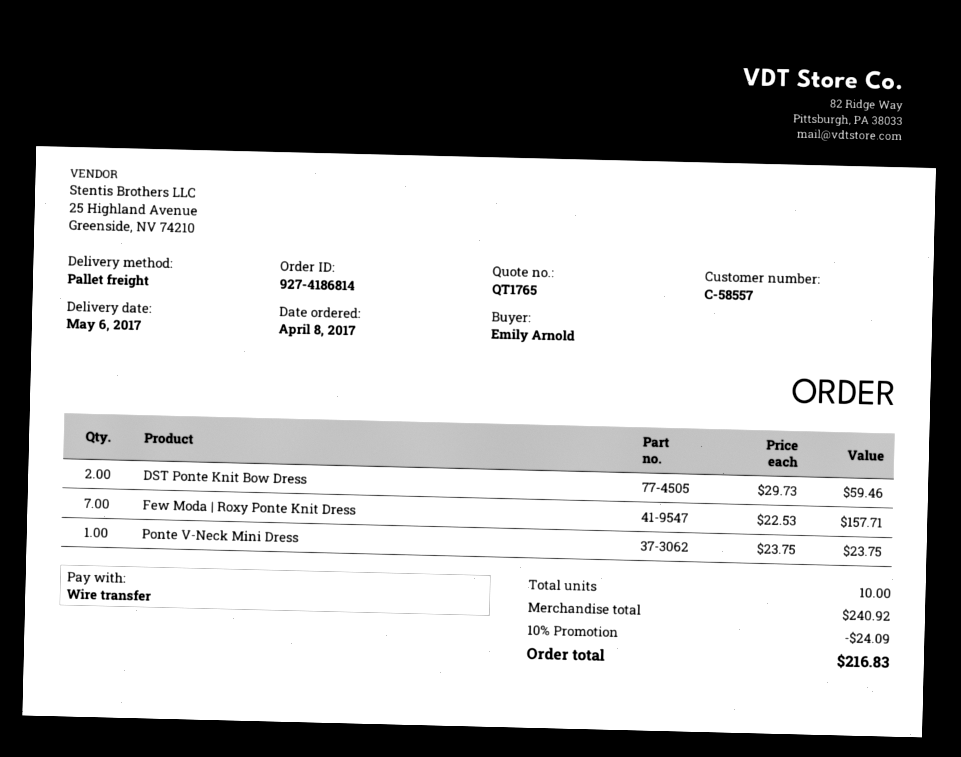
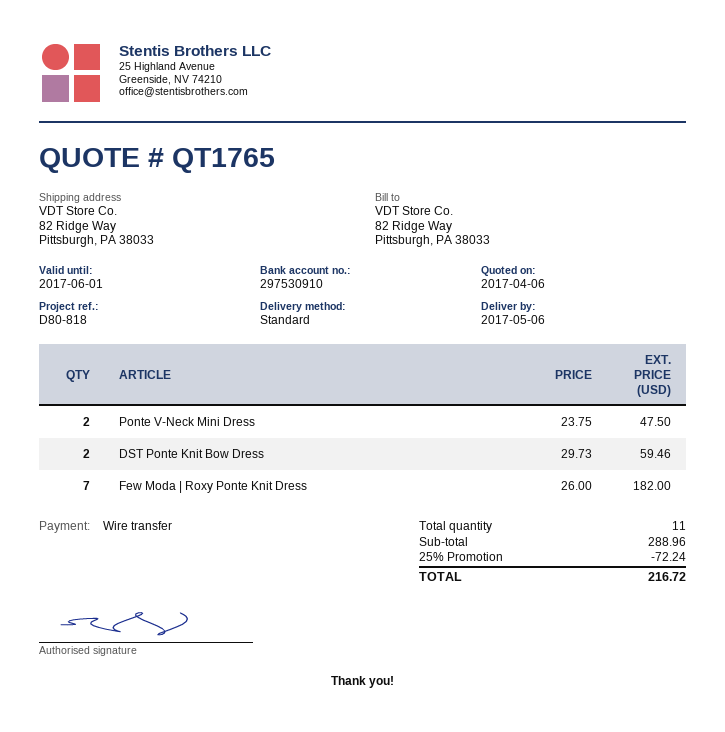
shipping method: pallet freight -> standard
Few Moda | Roxy Ponte Knit Dress: 7 x 22.53 = 157.71 -> 7 x 26.00 = 182.00
Ponte V-Neck Mini Dress: 1 x 23.75 = 23.75 -> 2 x 23.75 = 47.50
total quantity: 10 -> 11
subtotal: 240.92 -> 288.96
discount: 10% = 24.09 -> 25% = 72.24
total: 216.83 -> 216.72

